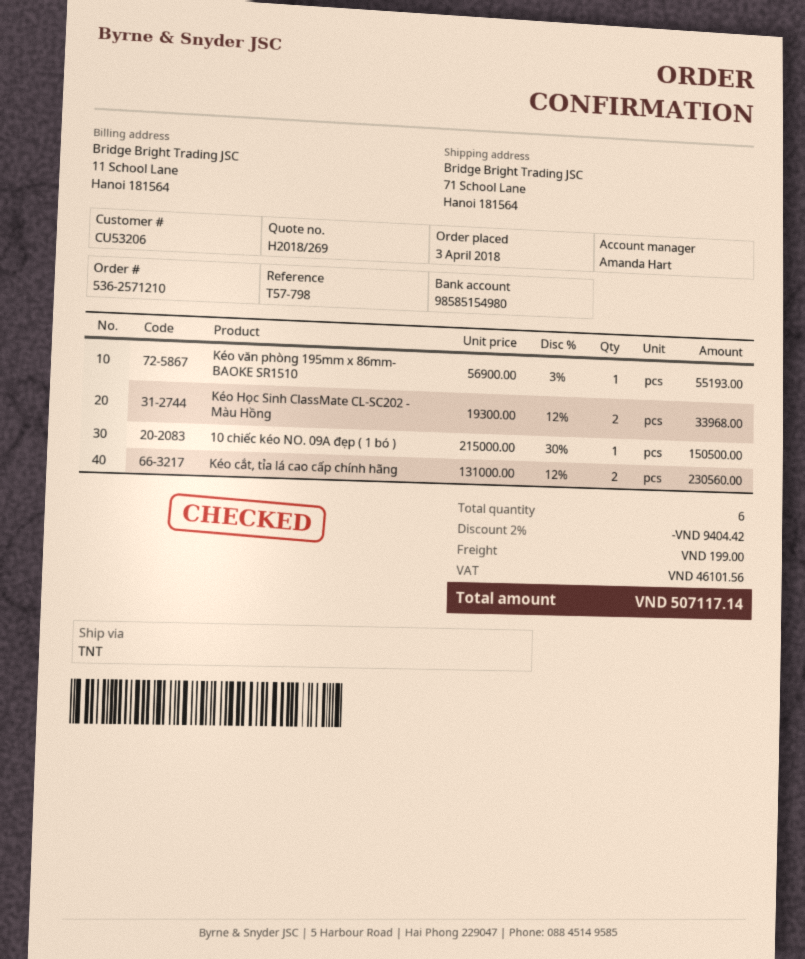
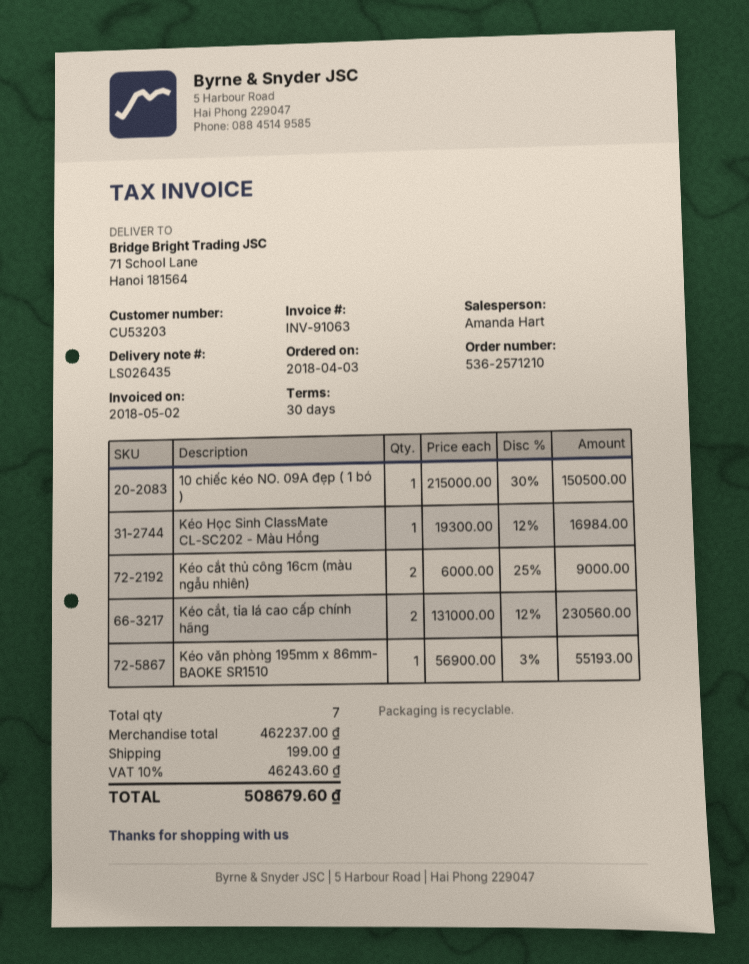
customer number: CU53206 -> CU53203
Kéo Học Sinh ClassMate CL-SC202 - Màu Hồng: 2 x 19300.00 - 12% = 33968.00 -> 1 x 19300.00 - 12% = 16984.00
Kéo cắt thủ công 16cm (màu ngẫu nhiên): none -> 2 x 6000.00 - 25% = 9000.00
total quantity: 6 -> 7
discount: 2% = 9404.42 -> none
tax: 46101.56 -> 46243.60
total: 507117.14 -> 508679.60

